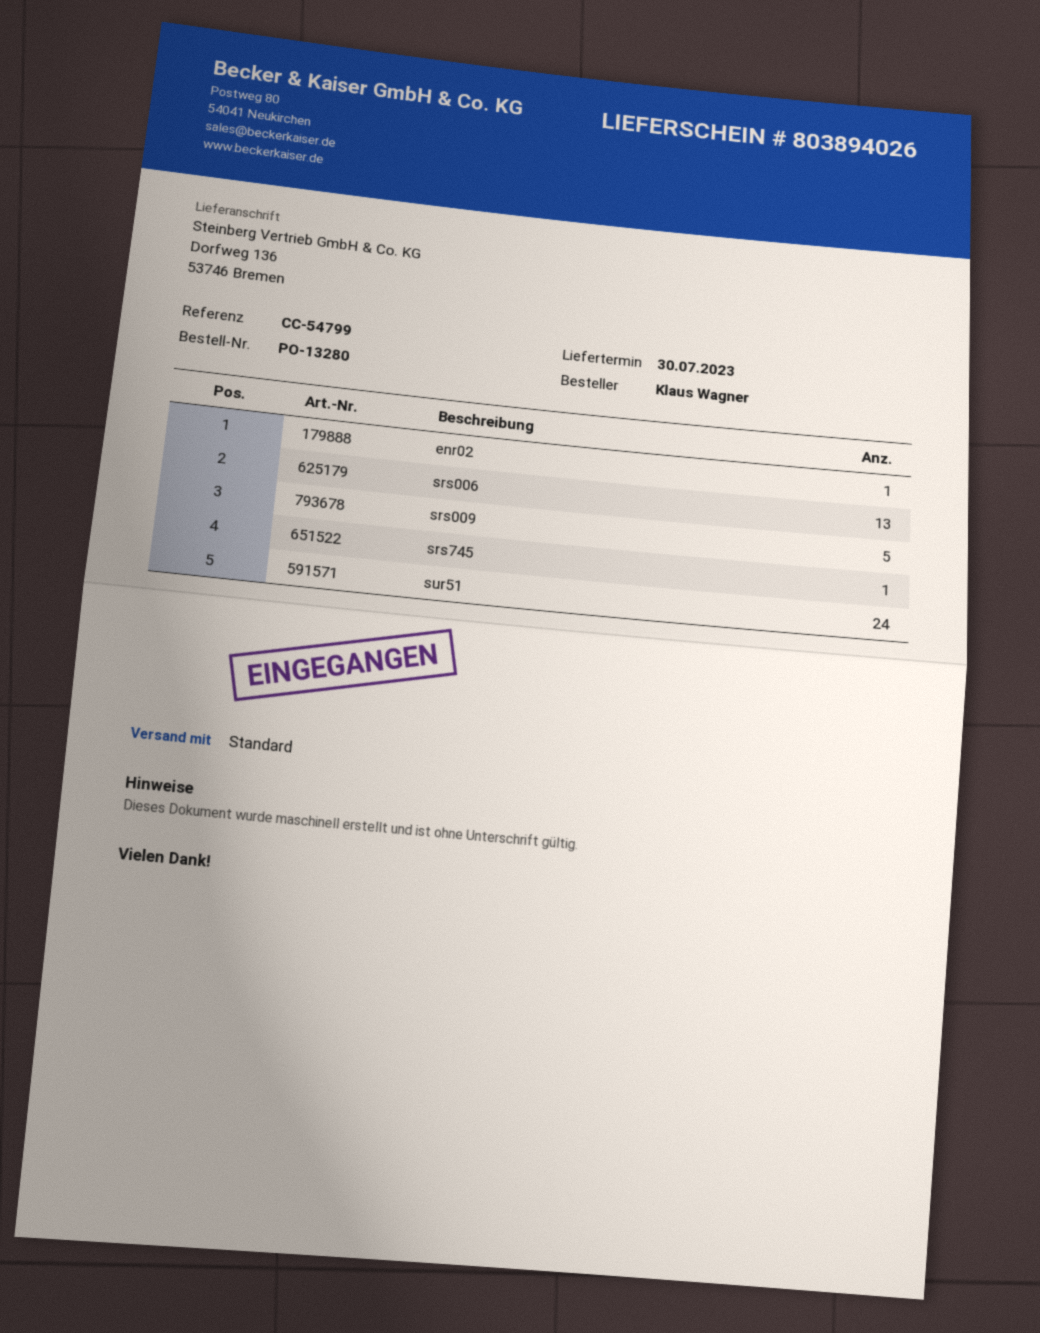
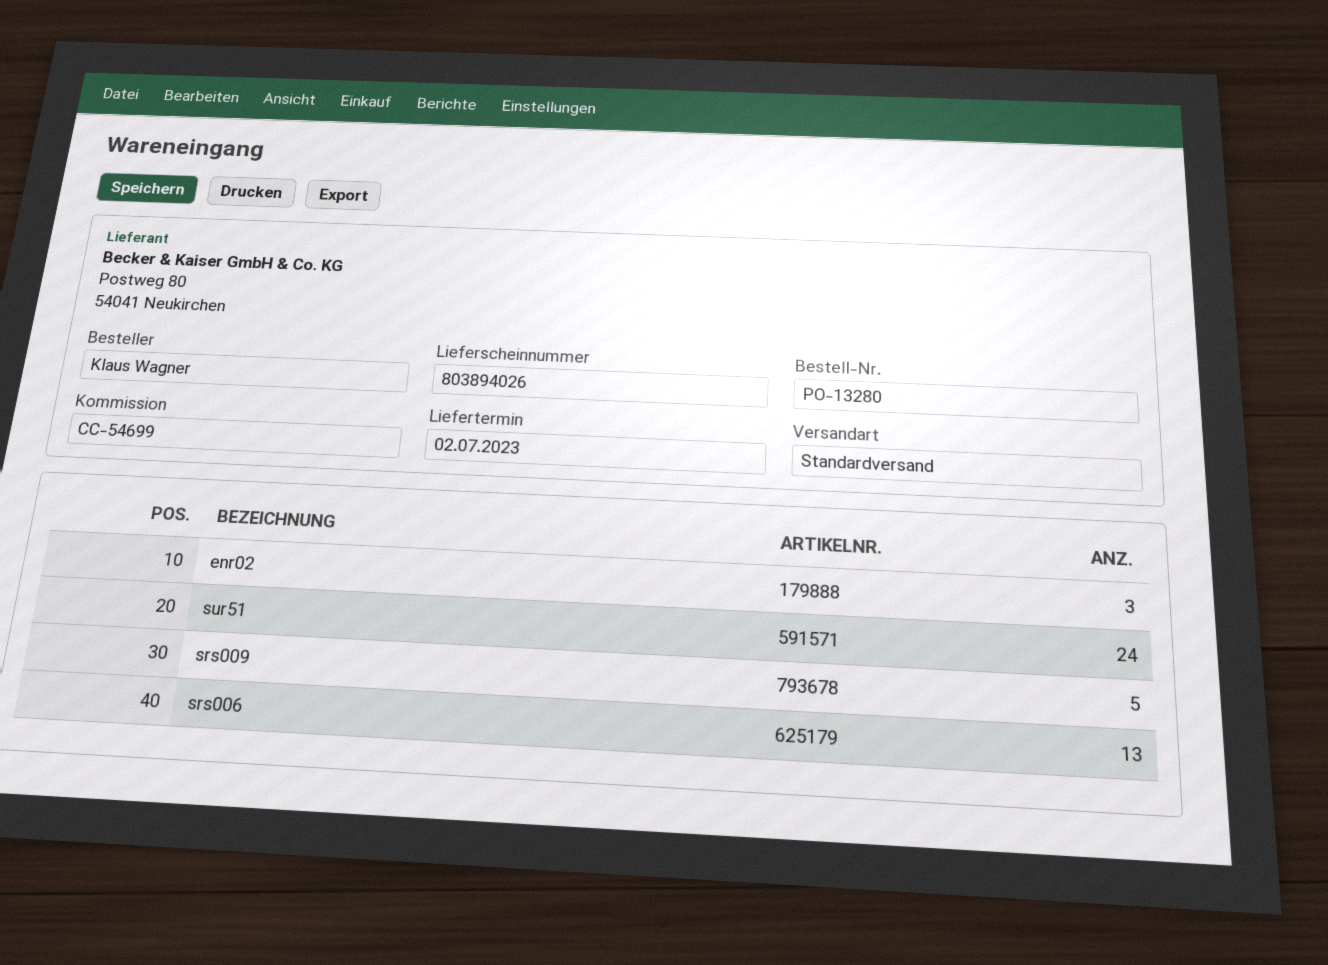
delivery date: 2023-07-30 -> 2023-07-02
reference: CC-54799 -> CC-54699
enr02: 1 -> 3
srs745: 1 -> none

